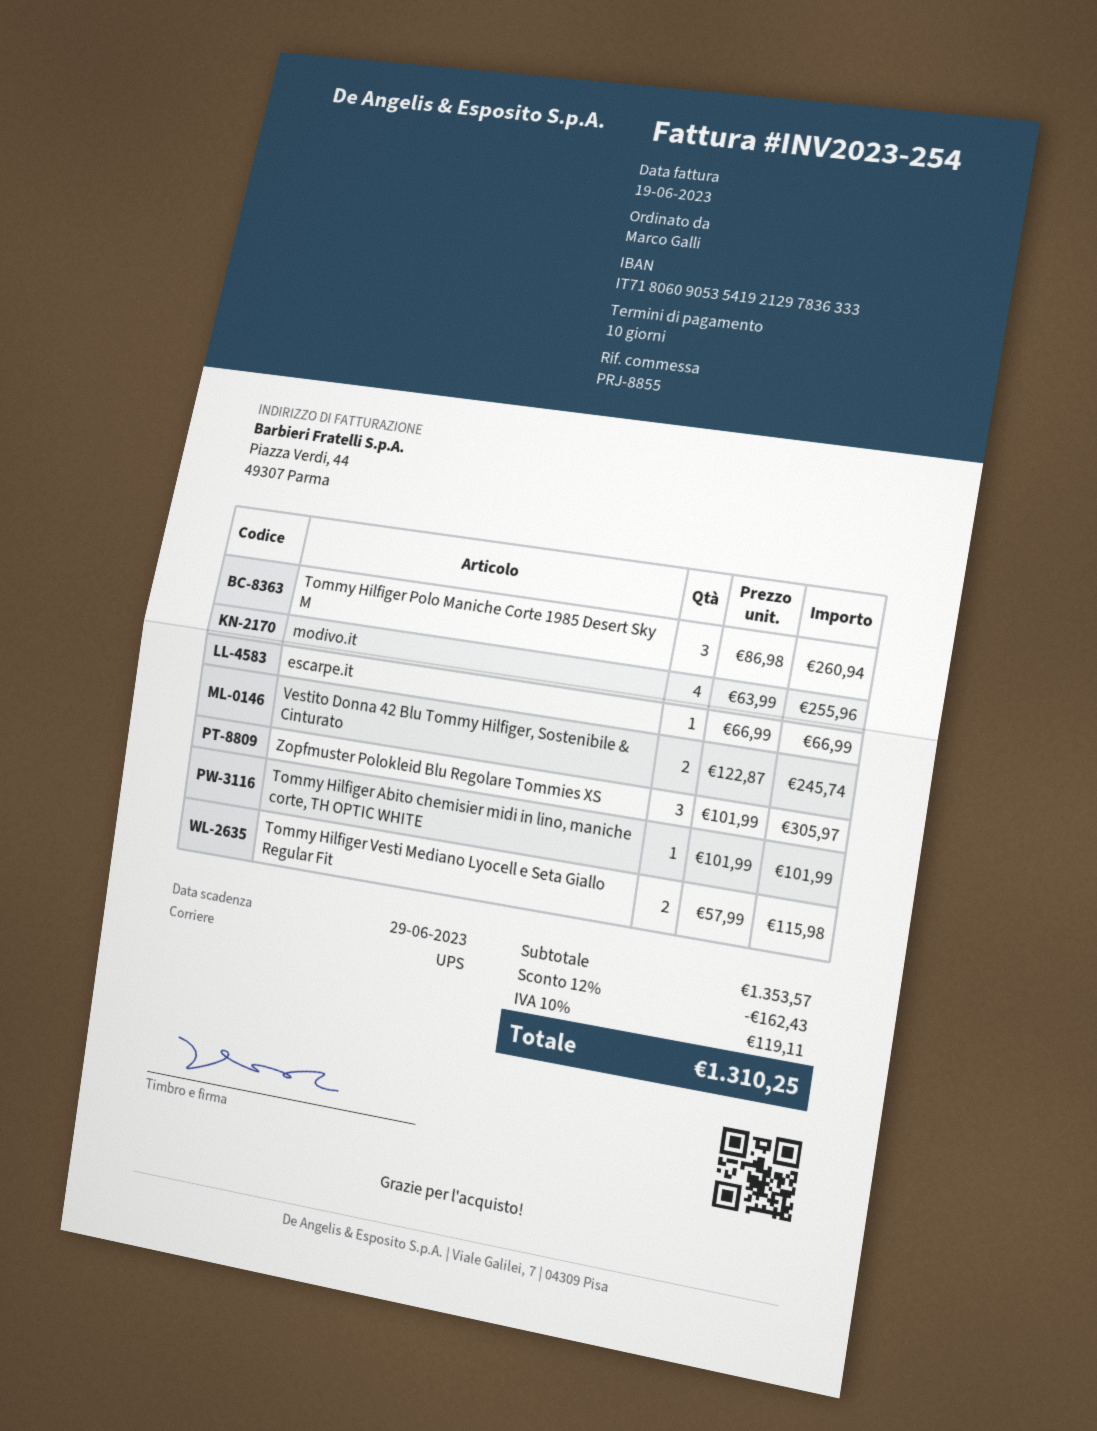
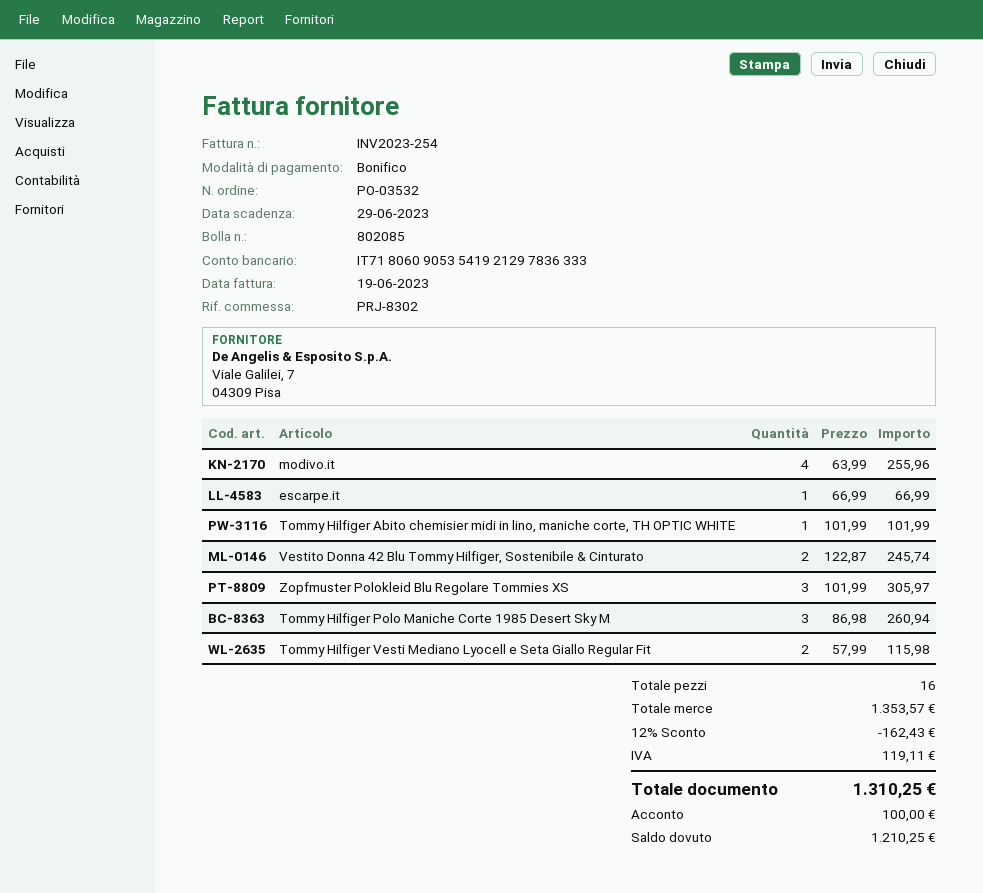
reference: PRJ-8855 -> PRJ-8302

